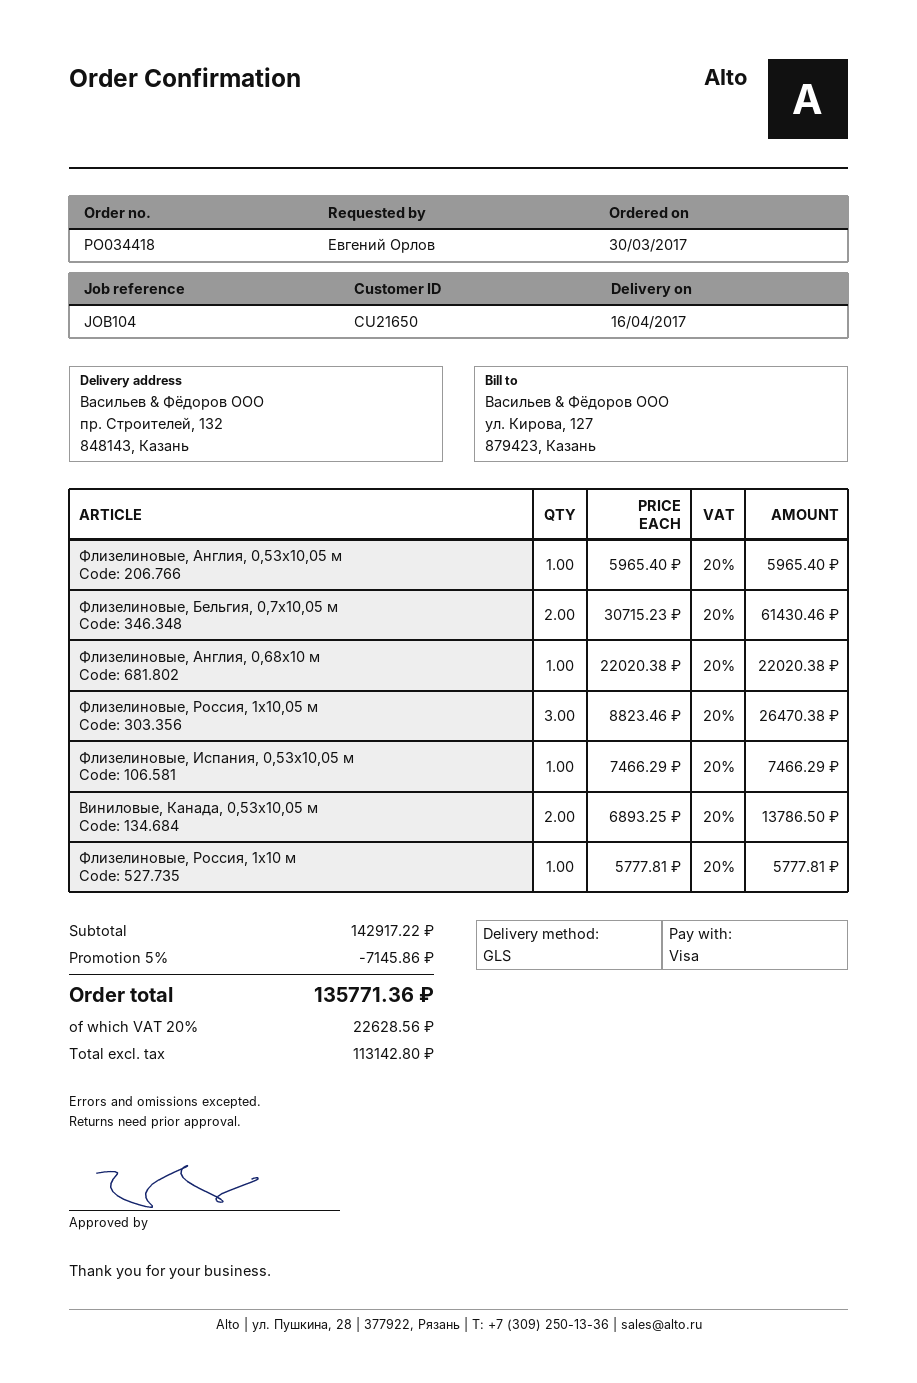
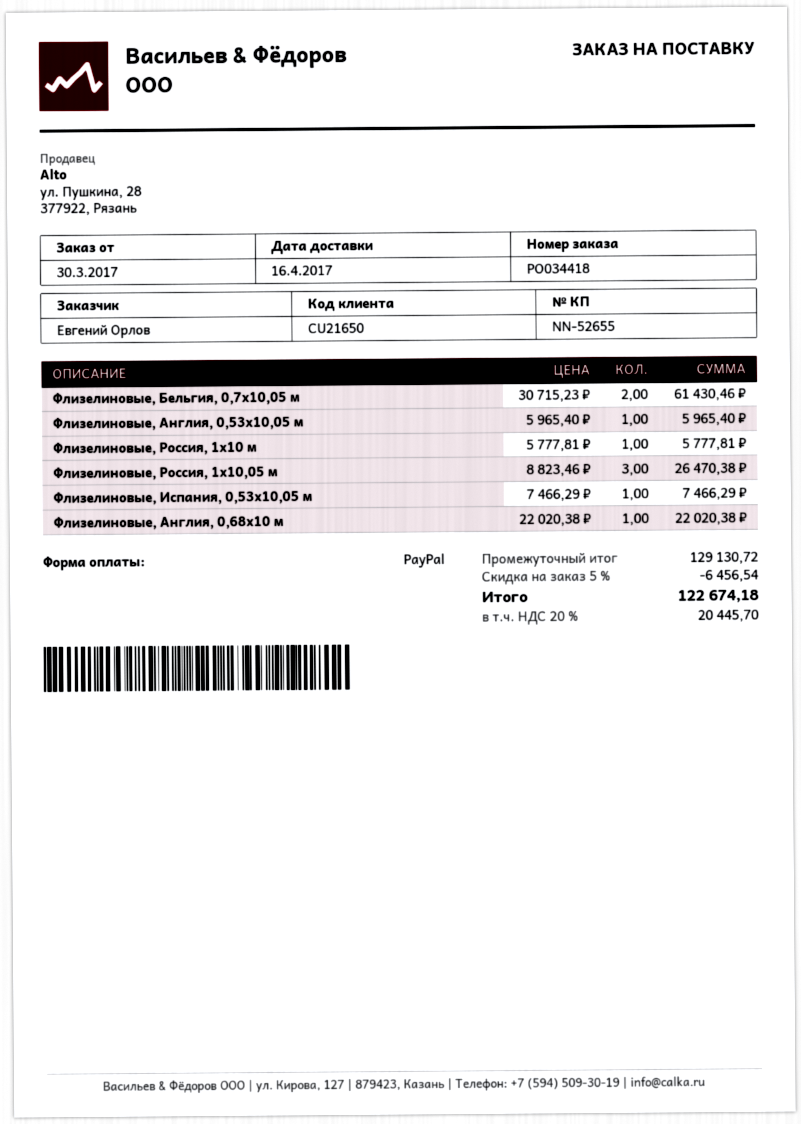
payment method: Visa -> PayPal
Виниловые, Канада, 0,53x10,05 м: 2 x 6893.25 = 13786.50 -> none
subtotal: 142917.22 -> 129130.72
discount: 5% = 7145.86 -> 5% = 6456.54
tax: 20% = 22628.56 -> 20% = 20445.70
total: 135771.36 -> 122674.18

